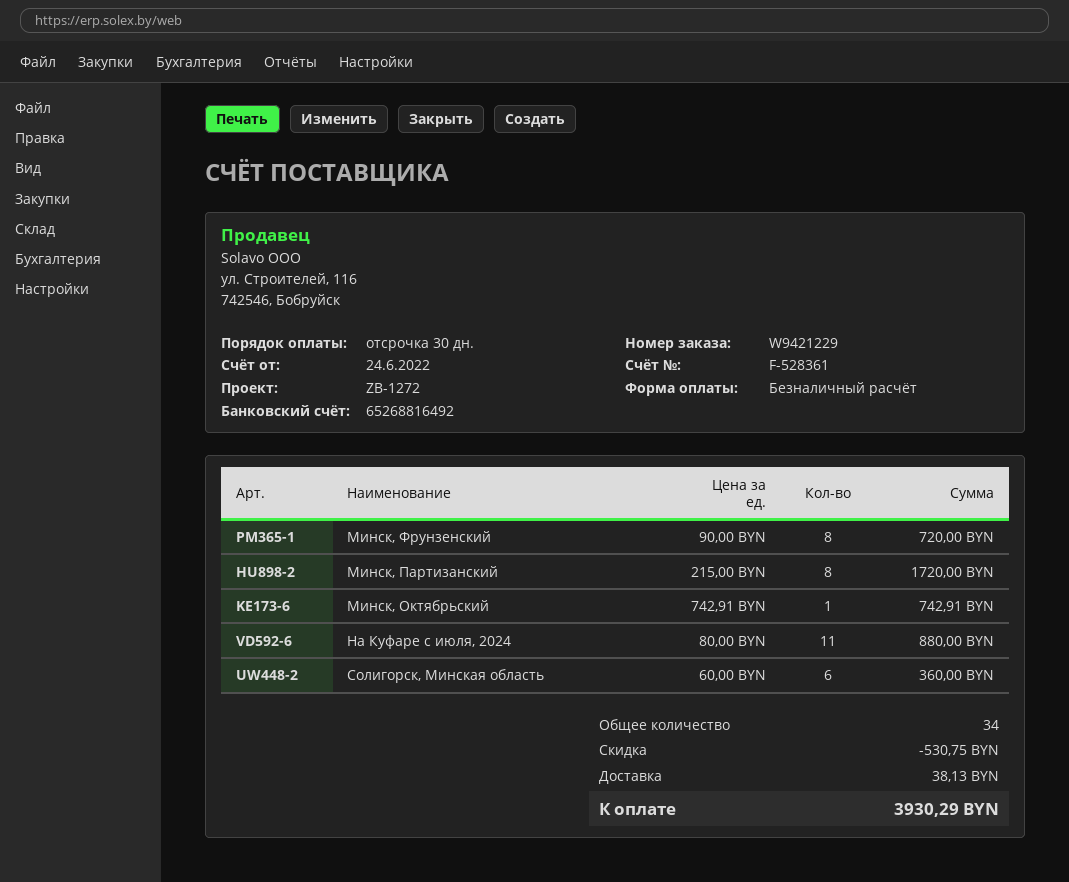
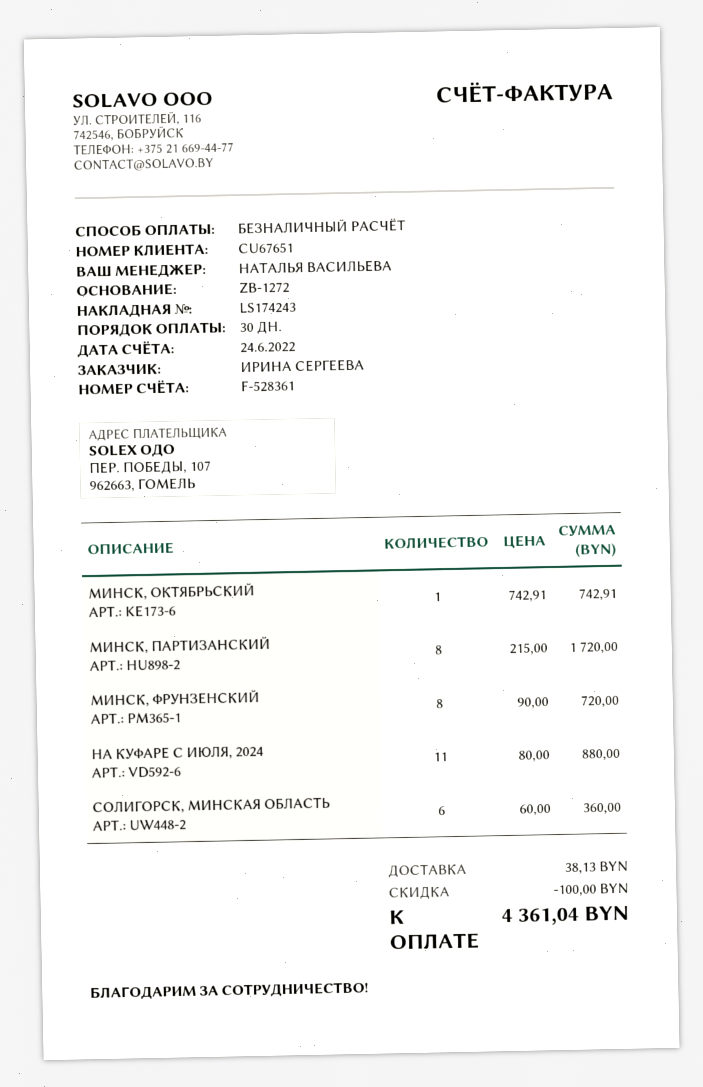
discount: 530.75 -> 100.00
total: 3930.29 -> 4361.04

